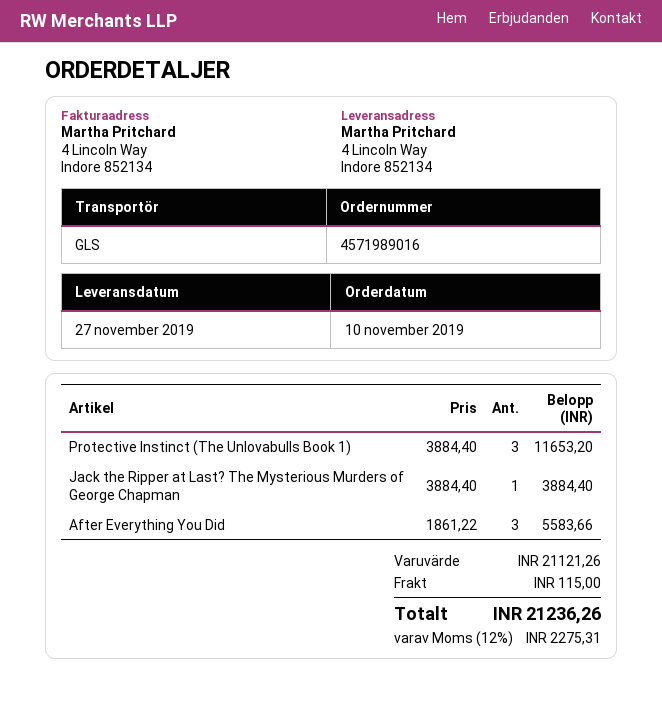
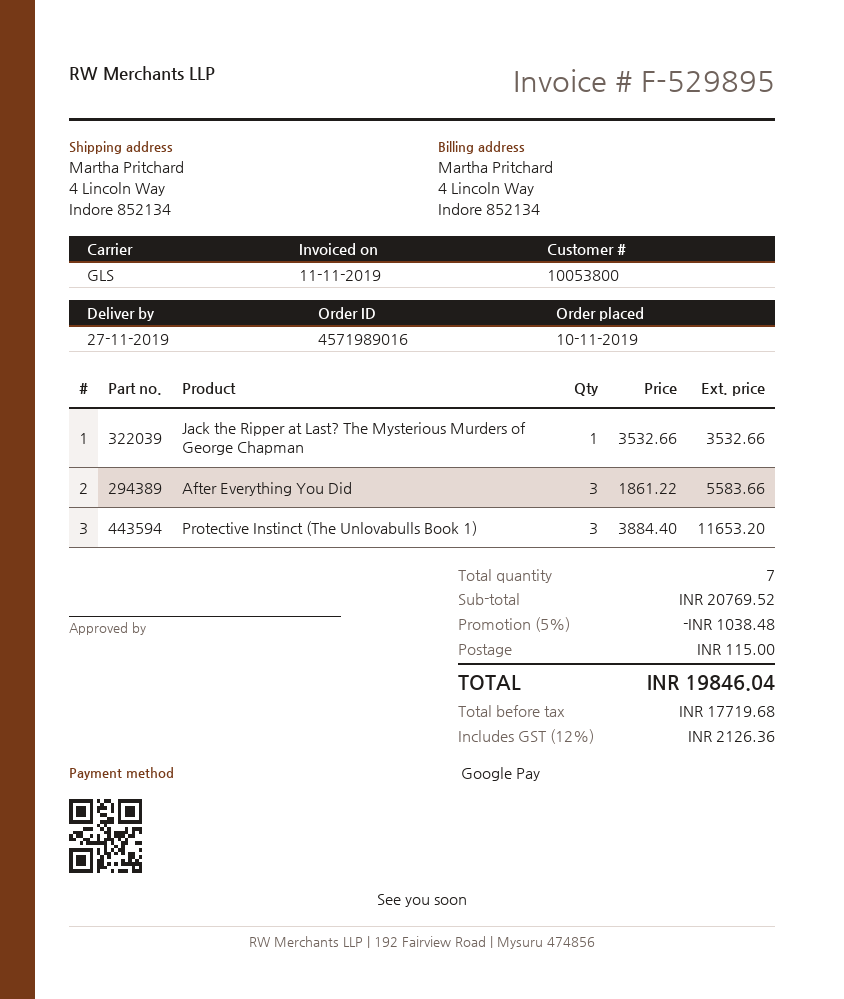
Jack the Ripper at Last? The Mysterious Murders of George Chapman: 1 x 3884.40 = 3884.40 -> 1 x 3532.66 = 3532.66
subtotal: 21121.26 -> 20769.52
discount: none -> 5% = 1038.48
tax: 12% = 2275.31 -> 12% = 2126.36
total: 21236.26 -> 19846.04

